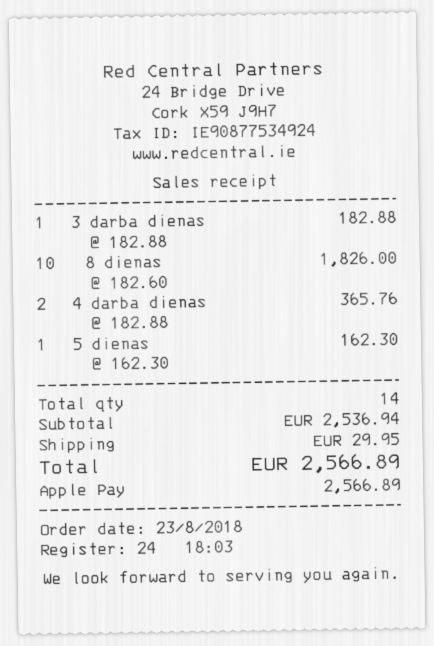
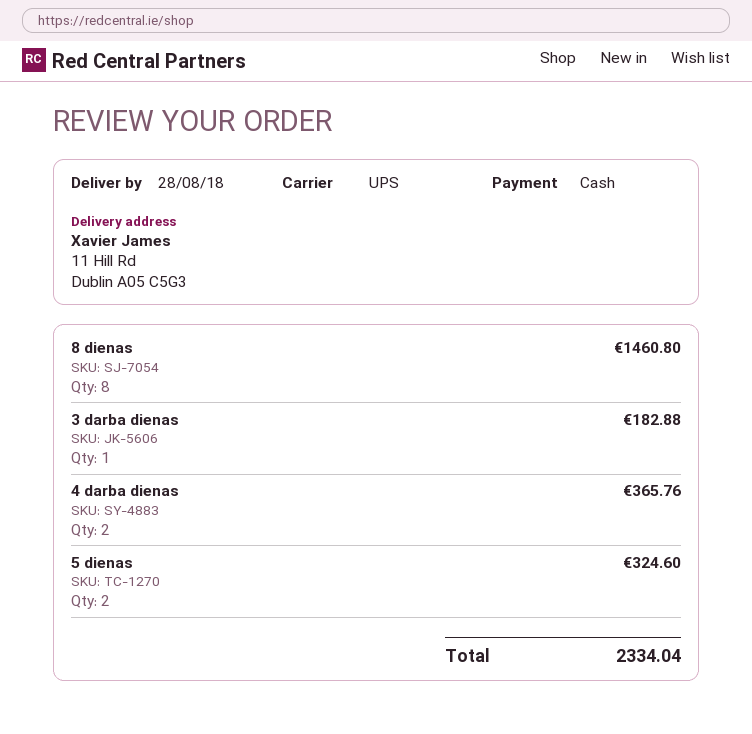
payment method: Apple Pay -> cash
8 dienas: 10 for 1826.00 -> 8 for 1460.80
5 dienas: 1 for 162.30 -> 2 for 324.60
shipping: 29.95 -> none
total: 2566.89 -> 2334.04

